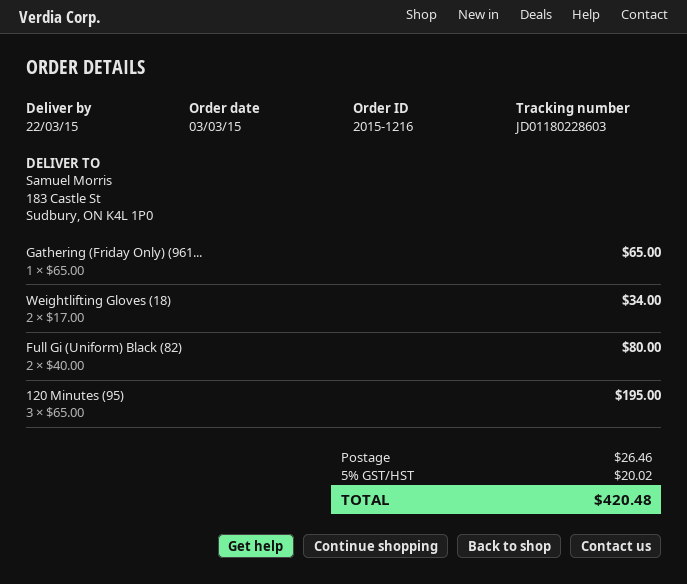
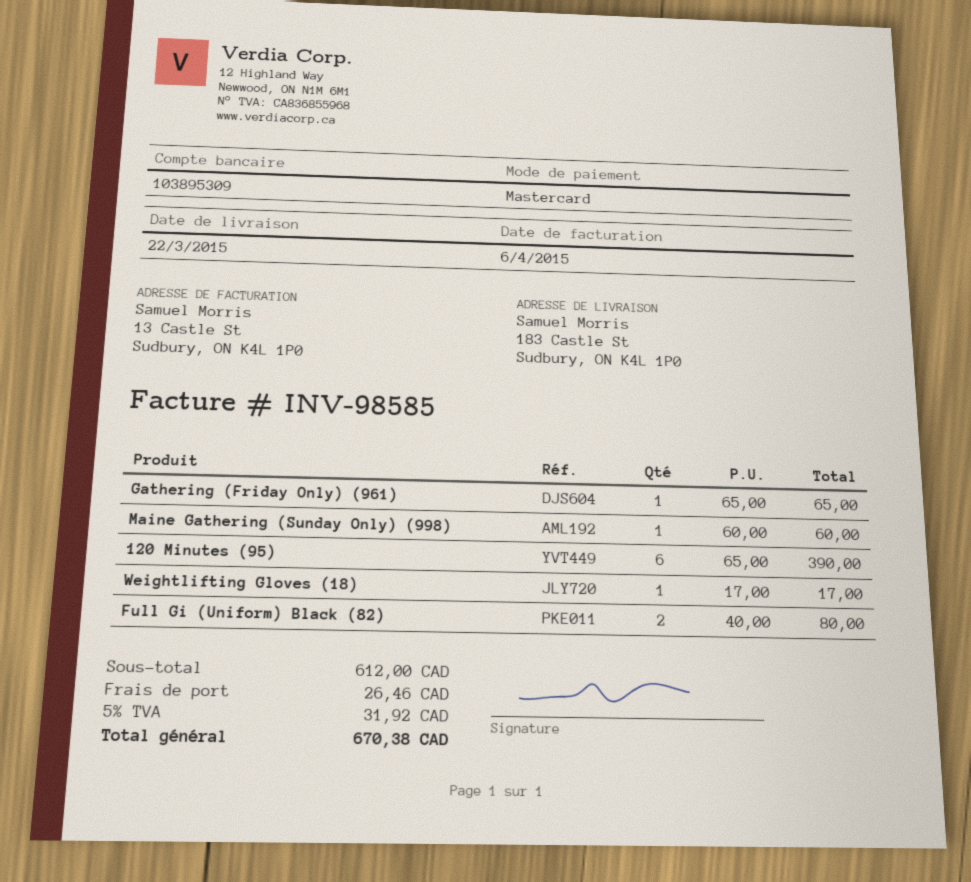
Weightlifting Gloves (18): 2 x 17.00 = 34.00 -> 1 x 17.00 = 17.00
120 Minutes (95): 3 x 65.00 = 195.00 -> 6 x 65.00 = 390.00
Maine Gathering (Sunday Only) (998): none -> 1 x 60.00 = 60.00
tax: 5% = 20.02 -> 5% = 31.92
total: 420.48 -> 670.38

